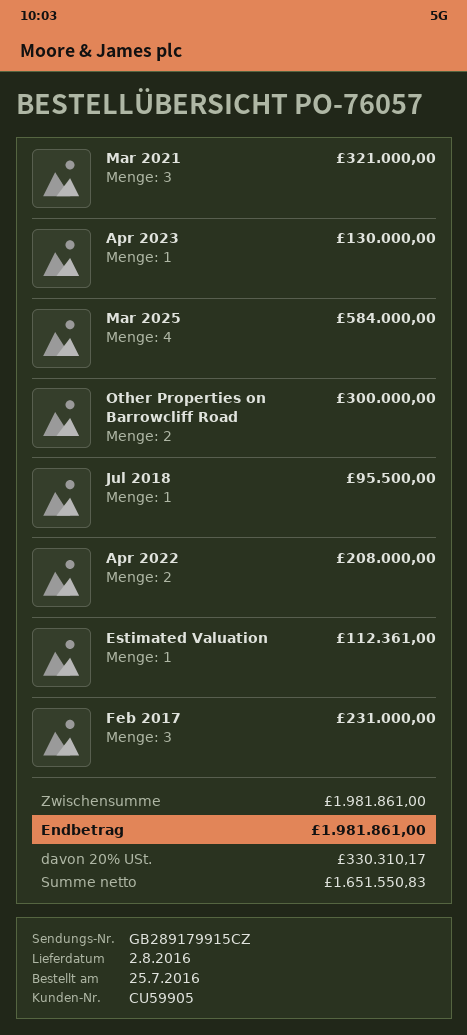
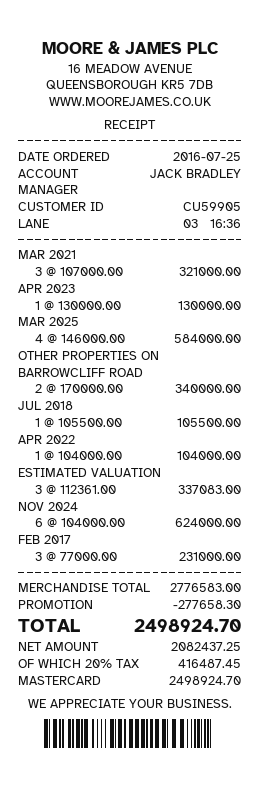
Other Properties on Barrowcliff Road: 2 for 300000.00 -> 2 for 340000.00
Jul 2018: 1 for 95500.00 -> 1 for 105500.00
Apr 2022: 2 for 208000.00 -> 1 for 104000.00
Estimated Valuation: 1 for 112361.00 -> 3 for 337083.00
NOV 2024: none -> 6 for 624000.00
subtotal: 1981861.00 -> 2776583.00
discount: none -> 277658.30
net: 1651550.83 -> 2082437.25
tax: 20% = 330310.17 -> 20% = 416487.45
total: 1981861.00 -> 2498924.70

